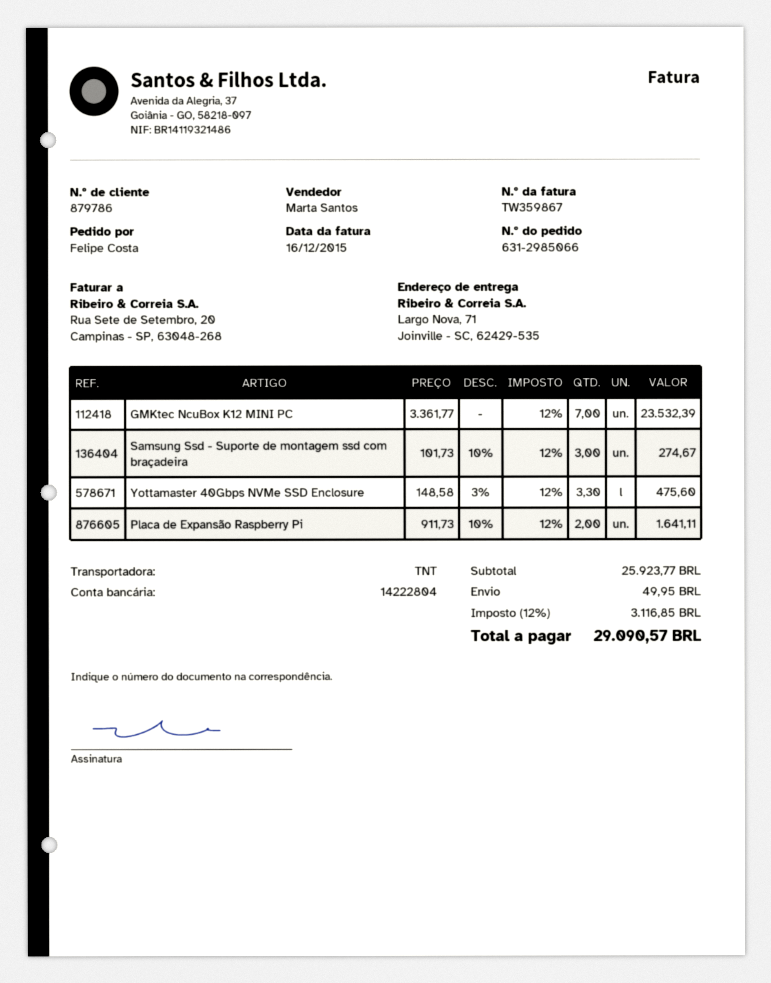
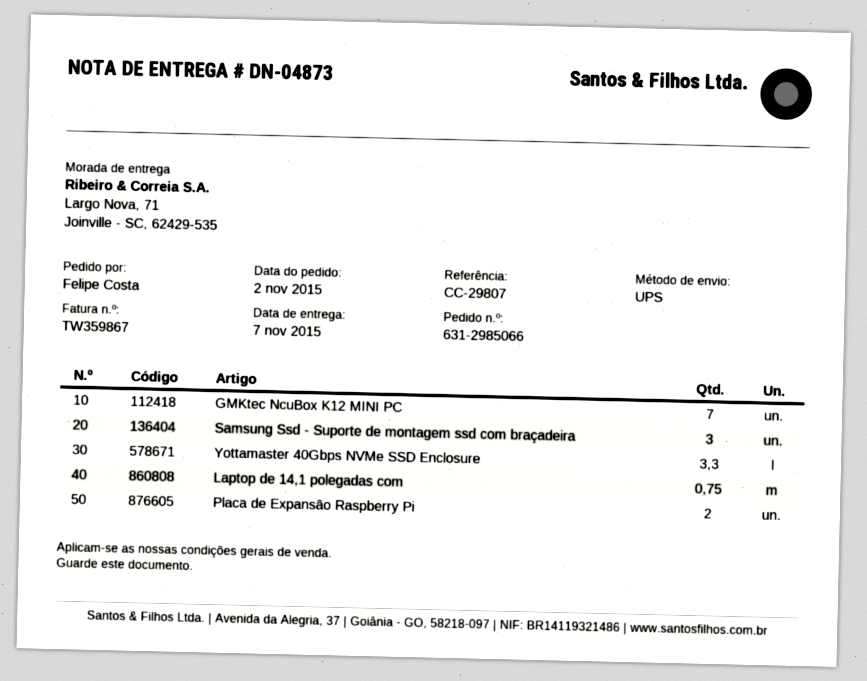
shipping method: TNT -> UPS
Laptop de 14,1 polegadas com: none -> 0.75

